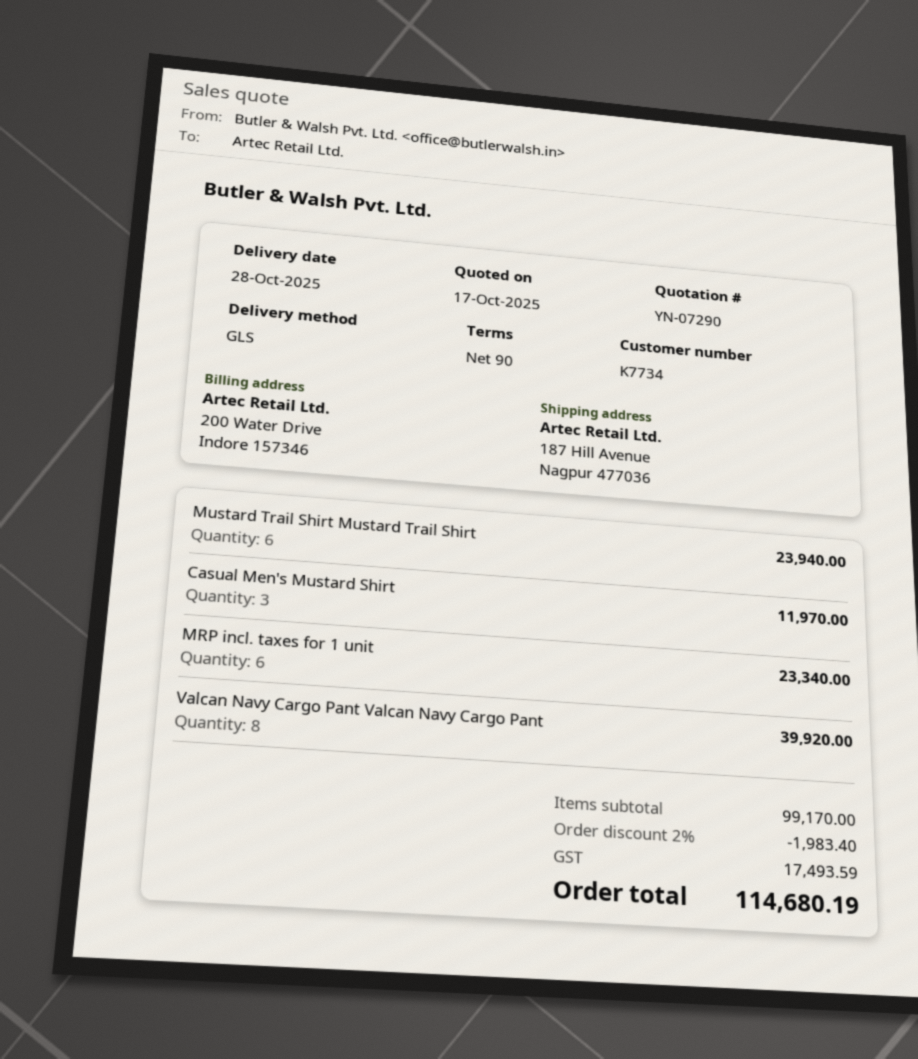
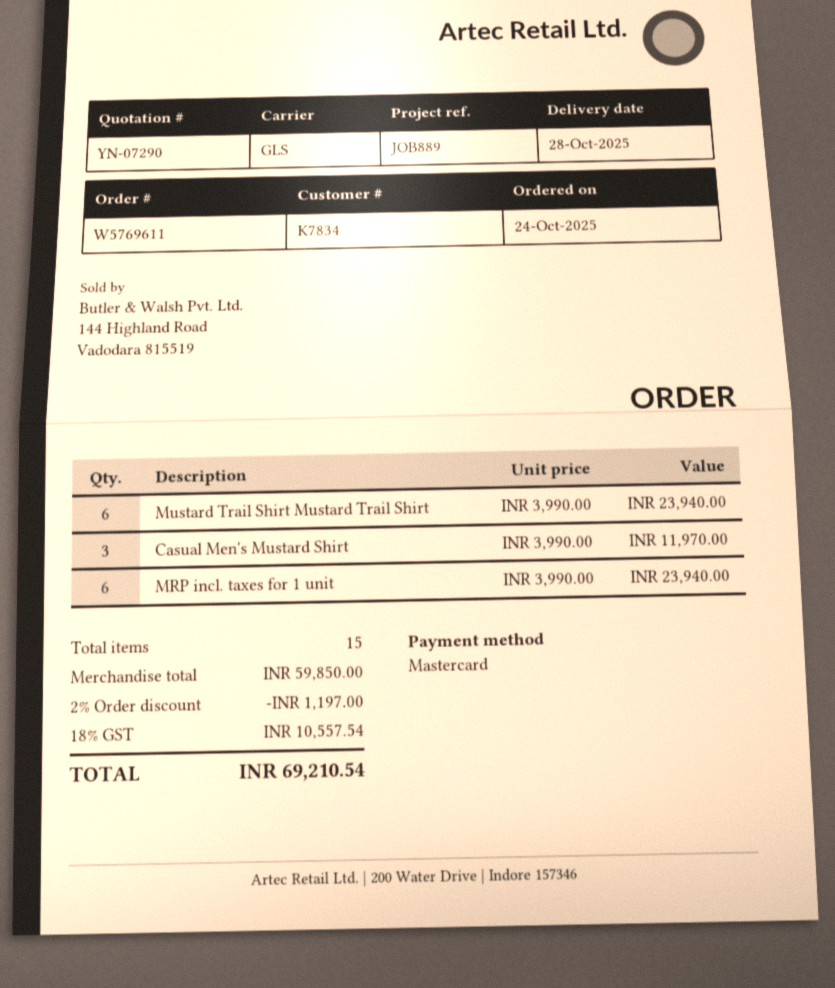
customer number: K7734 -> K7834
MRP incl. taxes for 1 unit: 6 for 23340.00 -> 6 for 23940.00
Valcan Navy Cargo Pant Valcan Navy Cargo Pant: 8 for 39920.00 -> none
subtotal: 99170.00 -> 59850.00
discount: 2% = 1983.40 -> 2% = 1197.00
tax: 17493.59 -> 10557.54
total: 114680.19 -> 69210.54

